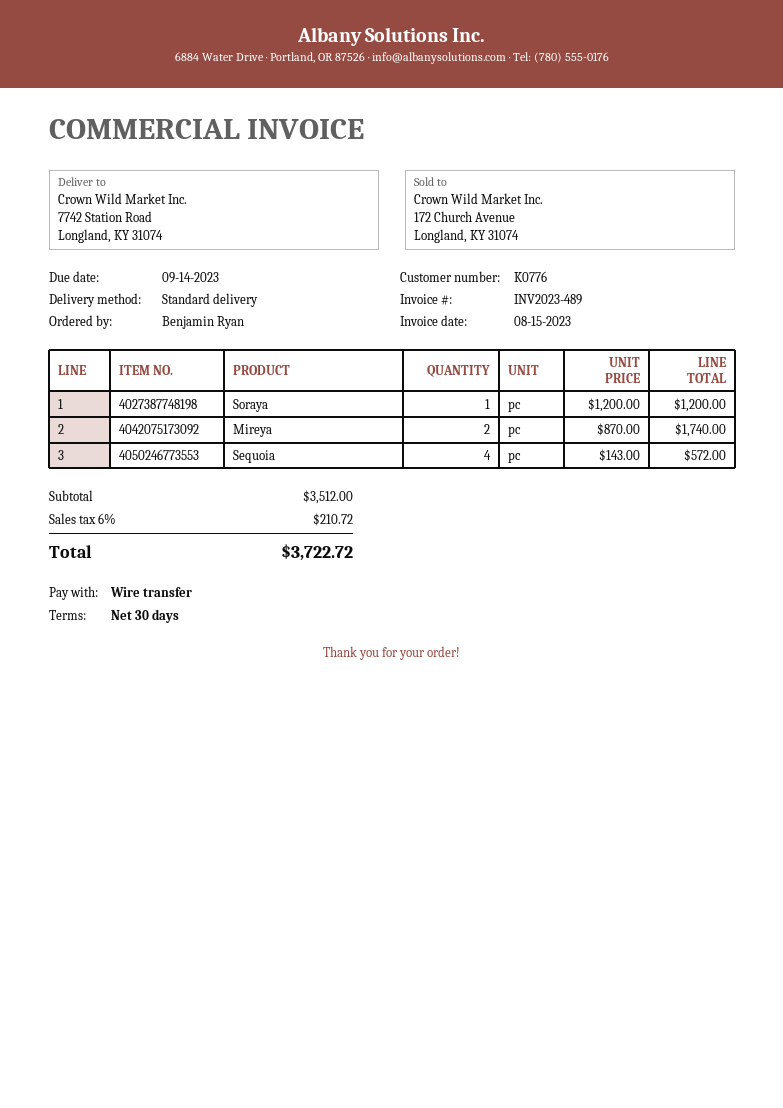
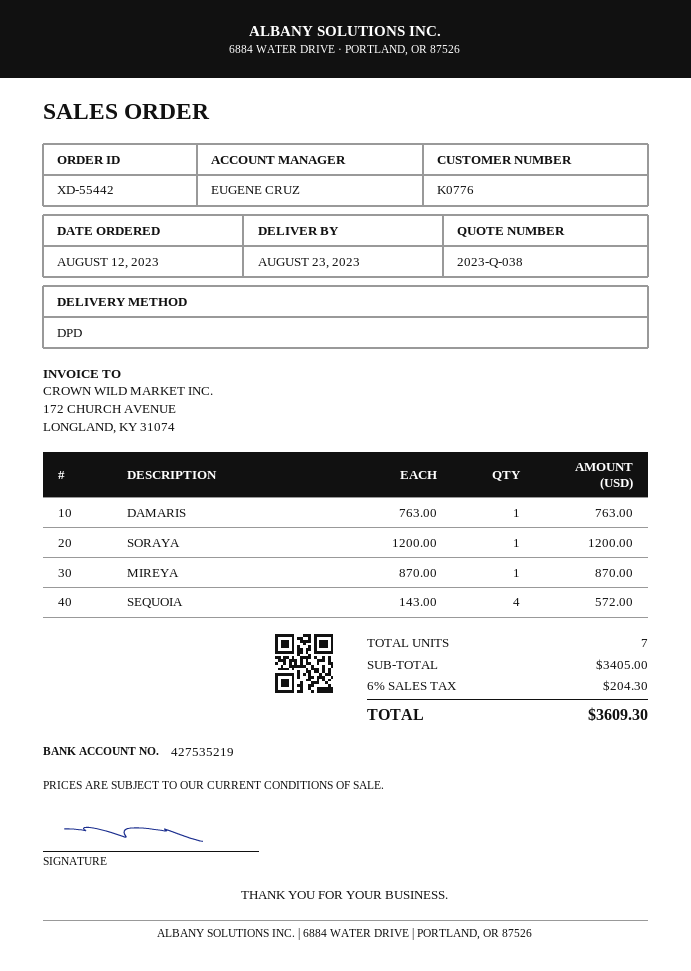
shipping method: standard -> DPD
Mireya: 2 x 870.00 = 1740.00 -> 1 x 870.00 = 870.00
DAMARIS: none -> 1 x 763.00 = 763.00
subtotal: 3512.00 -> 3405.00
tax: 6% = 210.72 -> 6% = 204.30
total: 3722.72 -> 3609.30

